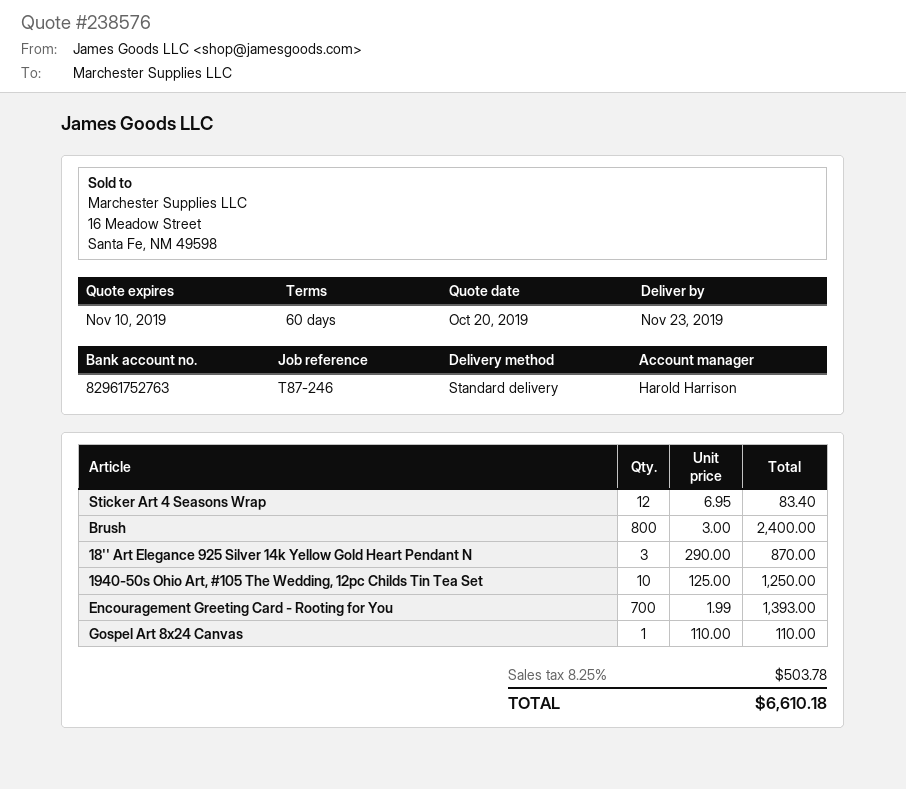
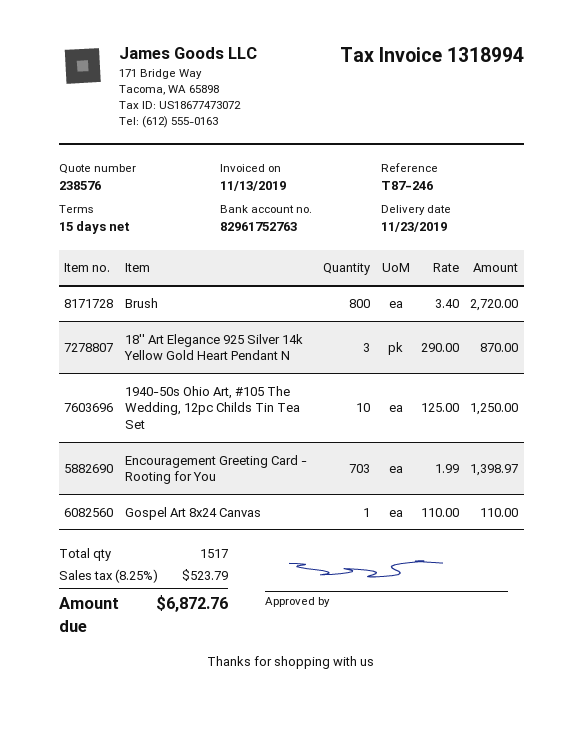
payment terms: 60 days -> 15 days
Sticker Art 4 Seasons Wrap: 12 x 6.95 = 83.40 -> none
Brush: 800 x 3.00 = 2400.00 -> 800 x 3.40 = 2720.00
Encouragement Greeting Card - Rooting for You: 700 x 1.99 = 1393.00 -> 703 x 1.99 = 1398.97
tax: 8.25% = 503.78 -> 8.25% = 523.79
total: 6610.18 -> 6872.76

